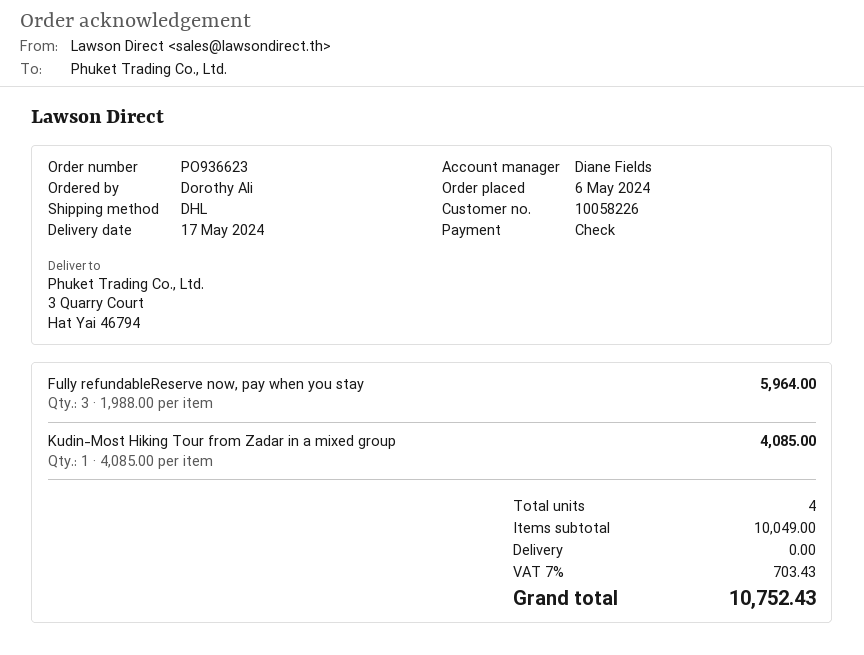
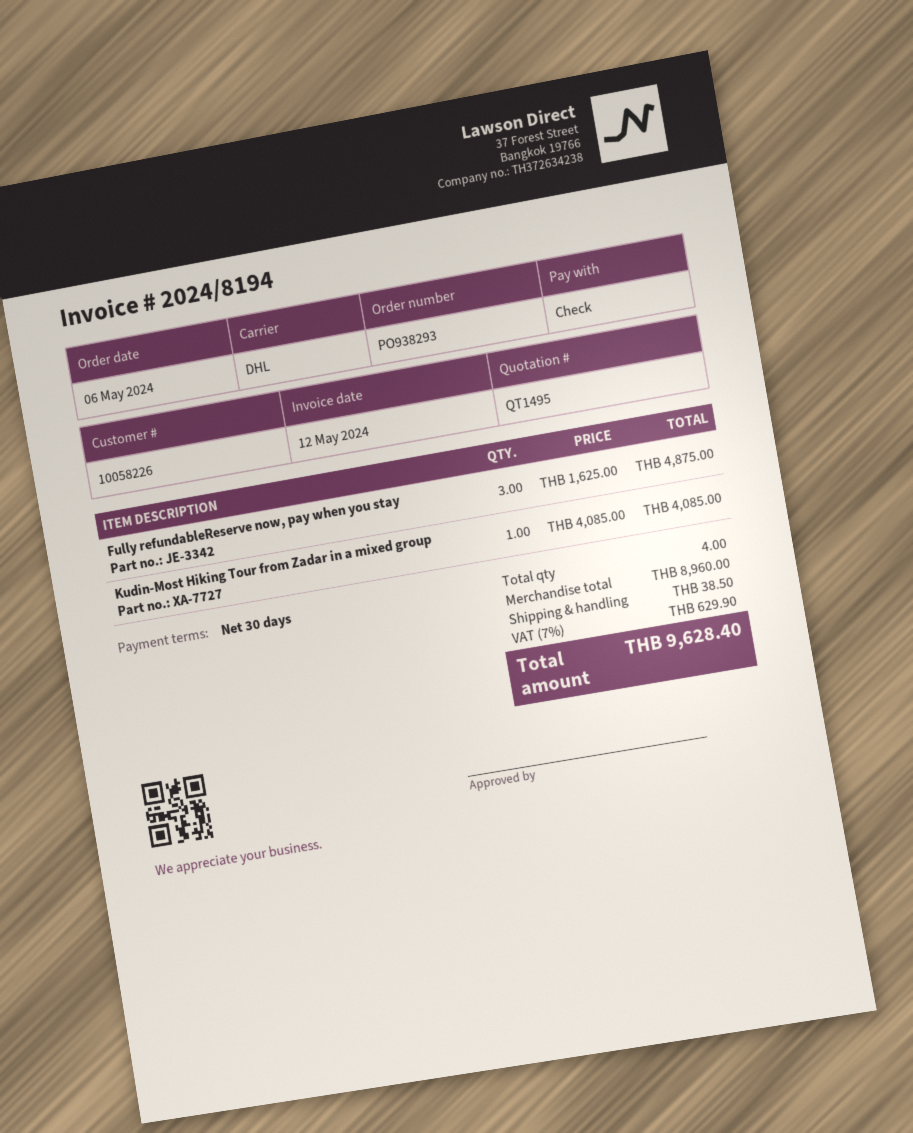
order number: PO936623 -> PO938293
Fully refundableReserve now, pay when you stay: 3 x 1988.00 = 5964.00 -> 3 x 1625.00 = 4875.00
subtotal: 10049.00 -> 8960.00
shipping: 0.00 -> 38.50
tax: 7% = 703.43 -> 7% = 629.90
total: 10752.43 -> 9628.40

